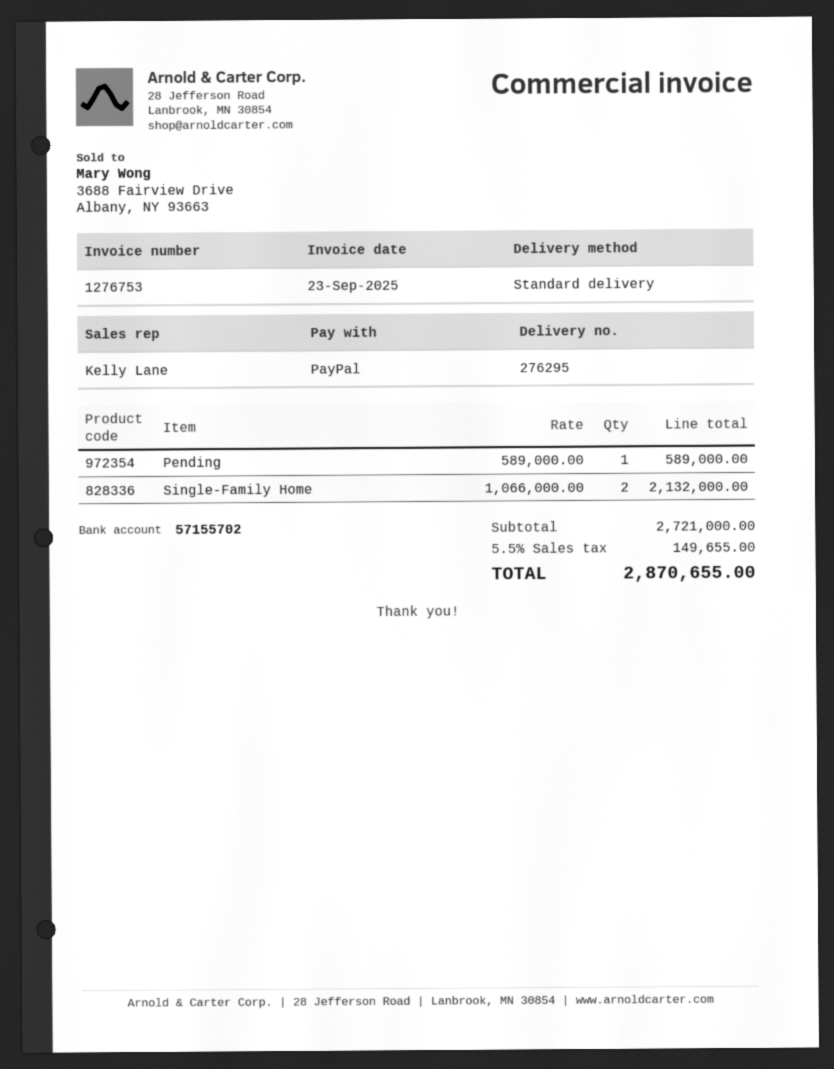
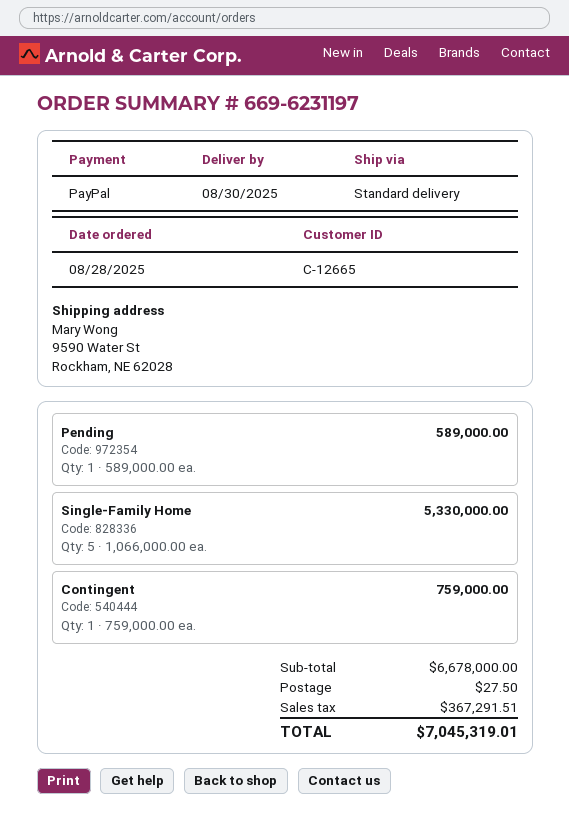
Single-Family Home: 2 x 1066000.00 = 2132000.00 -> 5 x 1066000.00 = 5330000.00
Contingent: none -> 1 x 759000.00 = 759000.00
subtotal: 2721000.00 -> 6678000.00
shipping: none -> 27.50
tax: 149655.00 -> 367291.51
total: 2870655.00 -> 7045319.01

